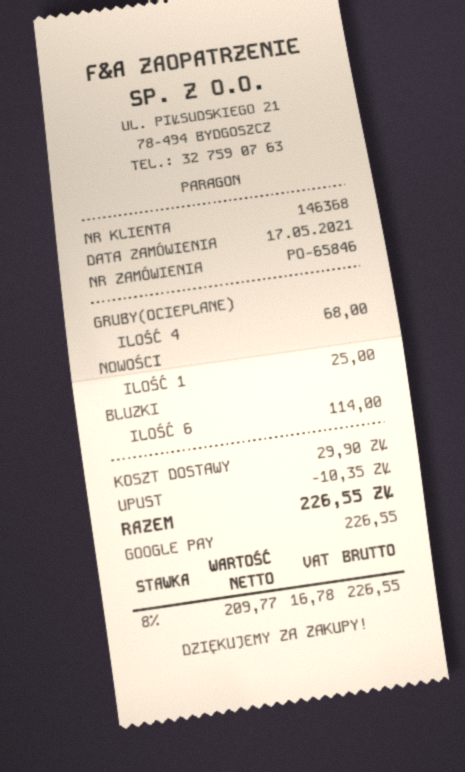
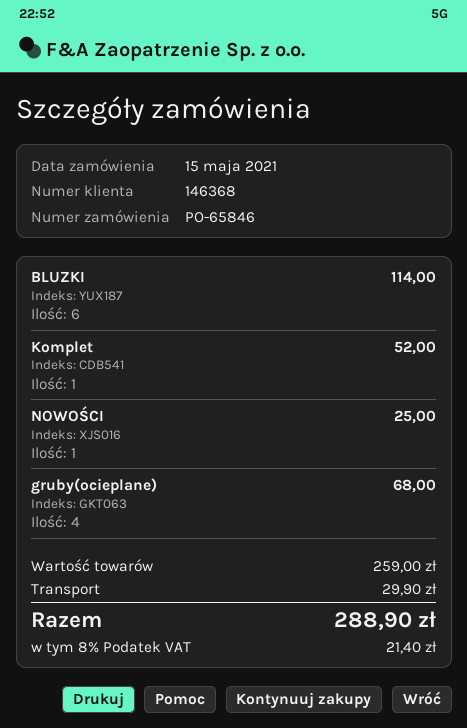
order date: 2021-05-17 -> 2021-05-15
Komplet: none -> 1 for 52.00
discount: 10.35 -> none
tax: 8% = 16.78 -> 8% = 21.40
total: 226.55 -> 288.90

